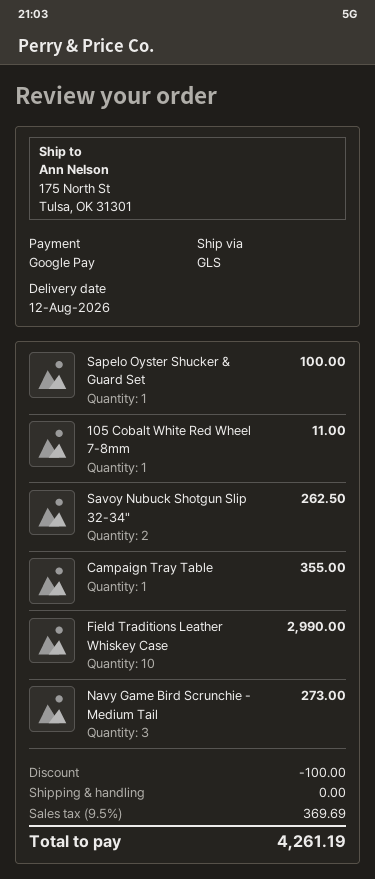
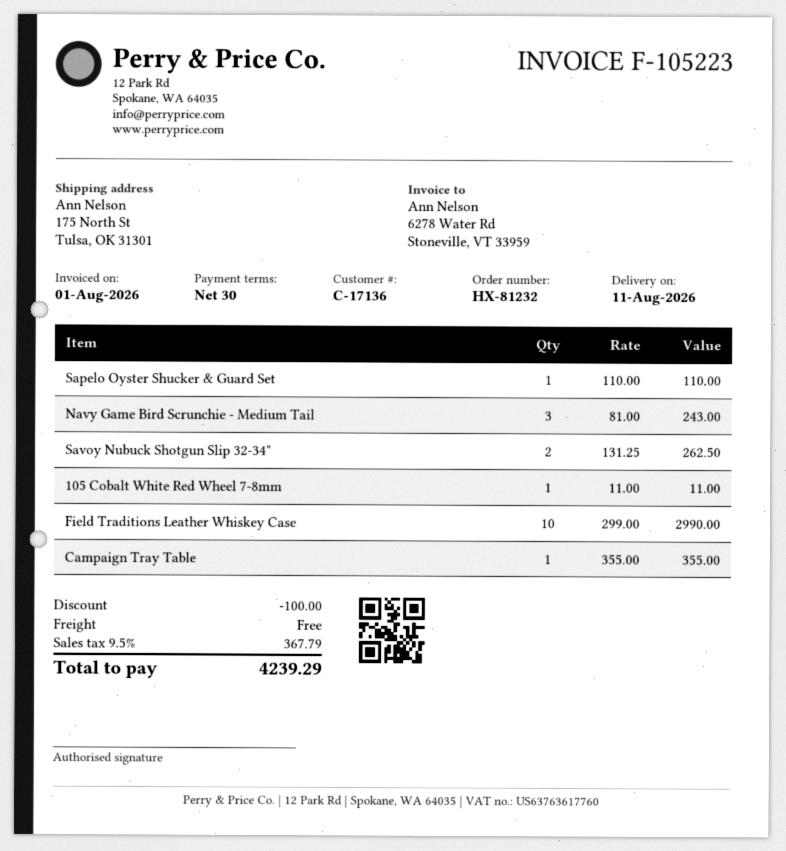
delivery date: 2026-08-12 -> 2026-08-11
Sapelo Oyster Shucker & Guard Set: 1 for 100.00 -> 1 for 110.00
Navy Game Bird Scrunchie - Medium Tail: 3 for 273.00 -> 3 for 243.00
tax: 9.5% = 369.69 -> 9.5% = 367.79
total: 4261.19 -> 4239.29

